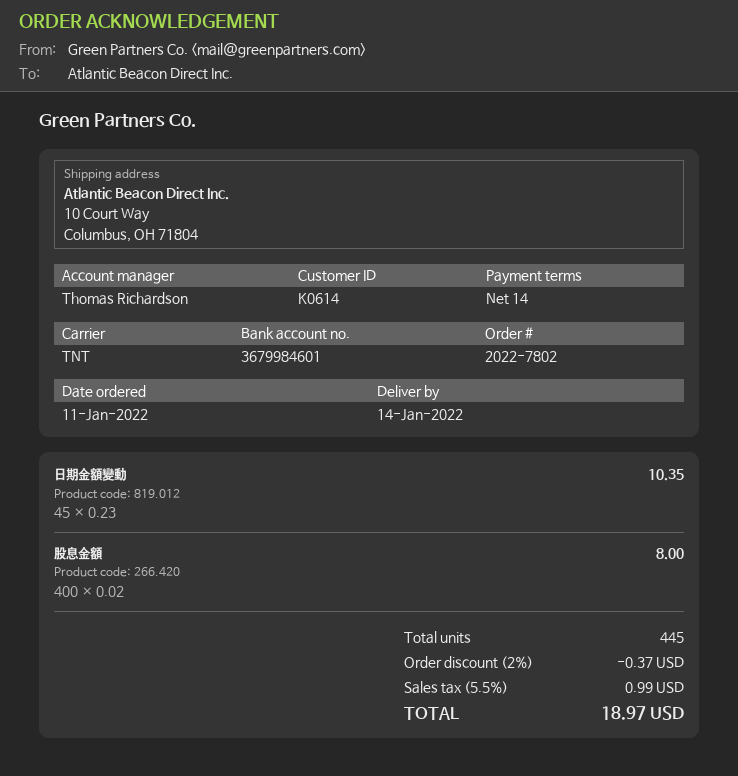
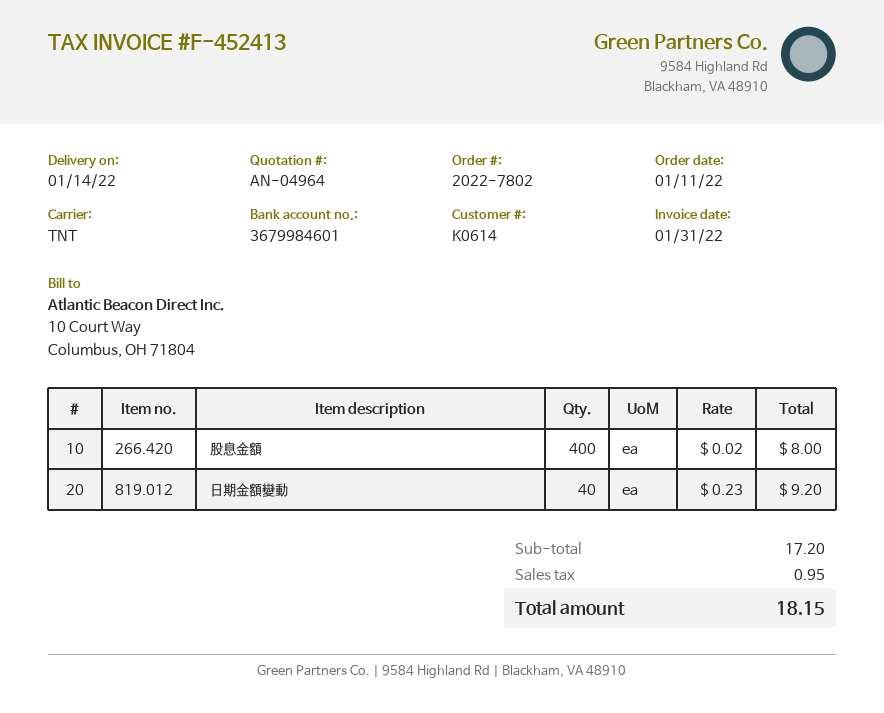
日期金額變動: 45 x 0.23 = 10.35 -> 40 x 0.23 = 9.20
discount: 2% = 0.37 -> none
tax: 0.99 -> 0.95
total: 18.97 -> 18.15

